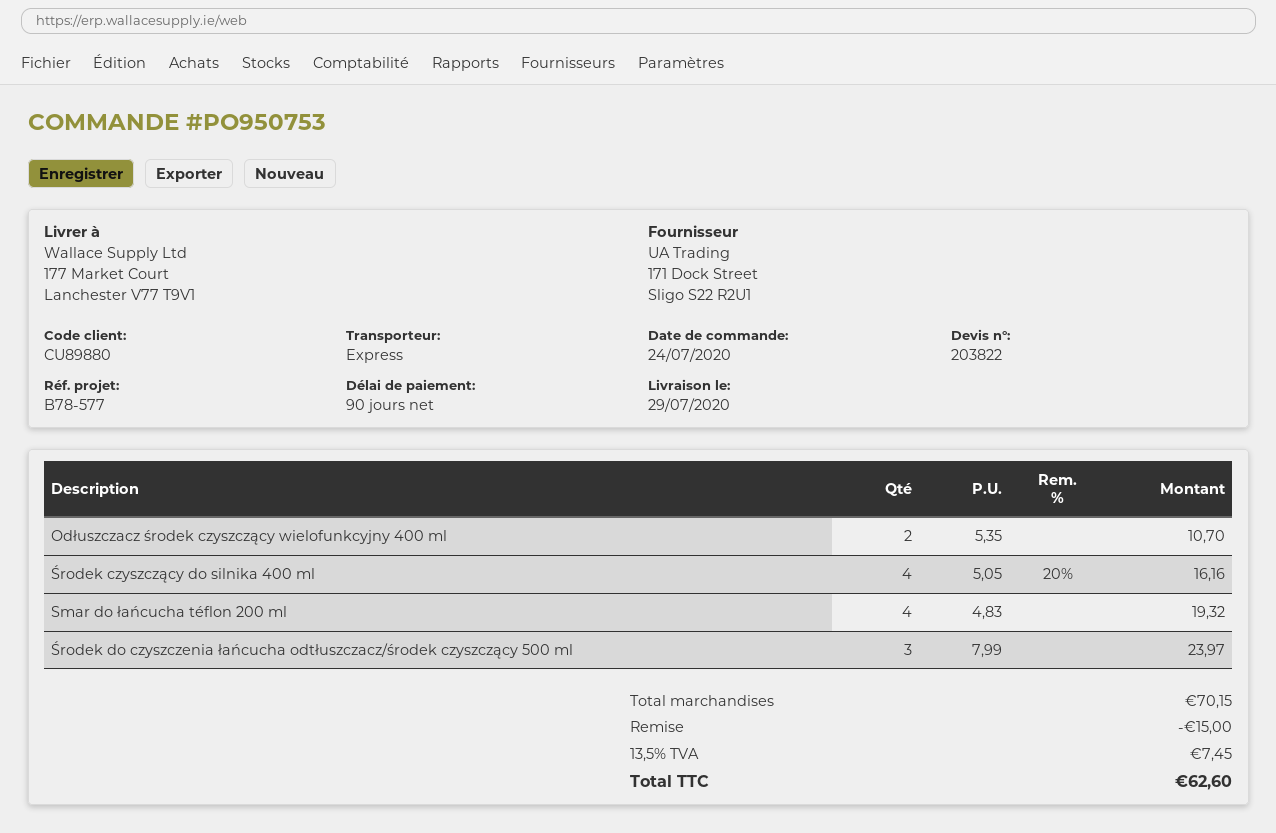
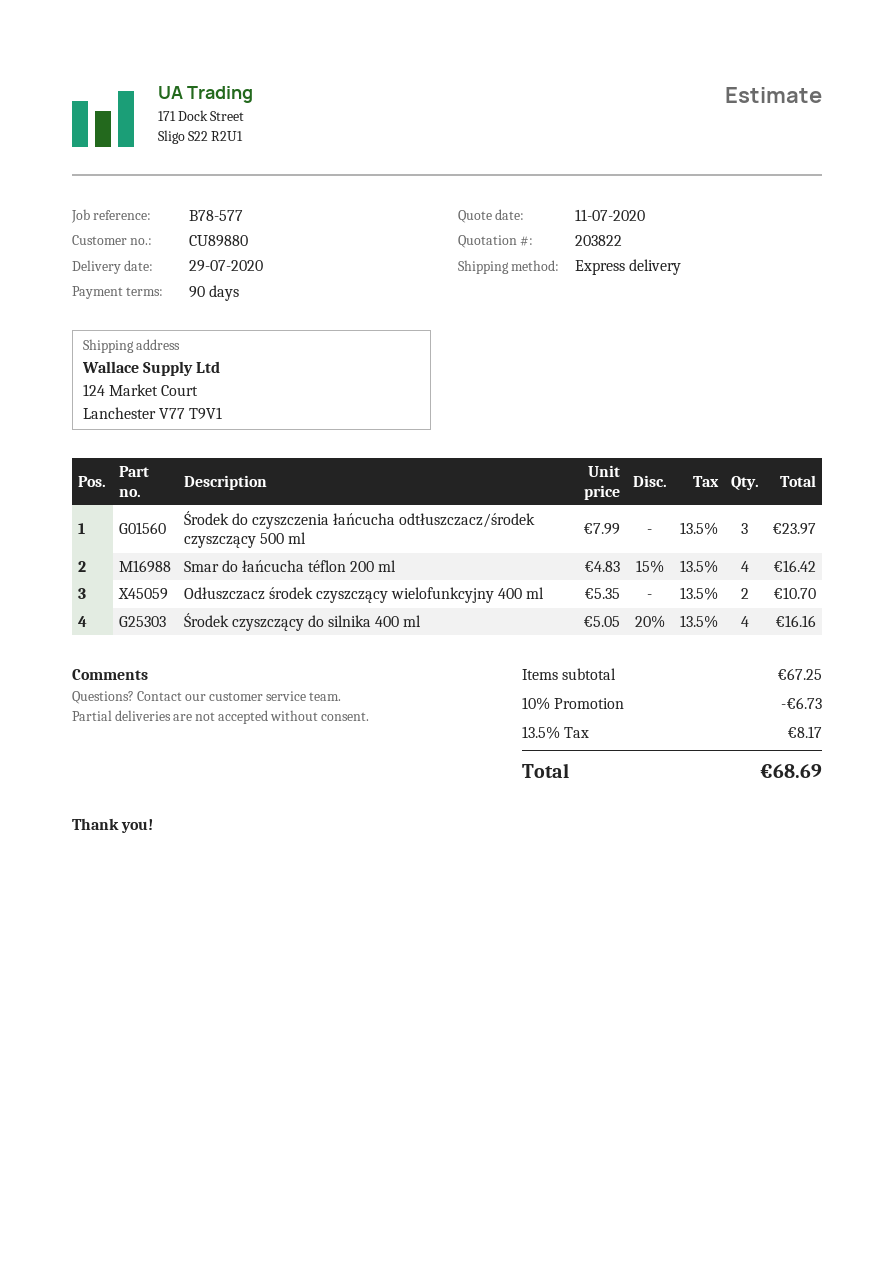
ship to: 177 Market Court, Lanchester V77 T9V1 -> 124 Market Court, Lanchester V77 T9V1
Smar do łańcucha téflon 200 ml: 4 x 4.83 = 19.32 -> 4 x 4.83 - 15% = 16.42
subtotal: 70.15 -> 67.25
discount: 15.00 -> 6.73
tax: 13.5% = 7.45 -> 13.5% = 8.17
total: 62.60 -> 68.69

